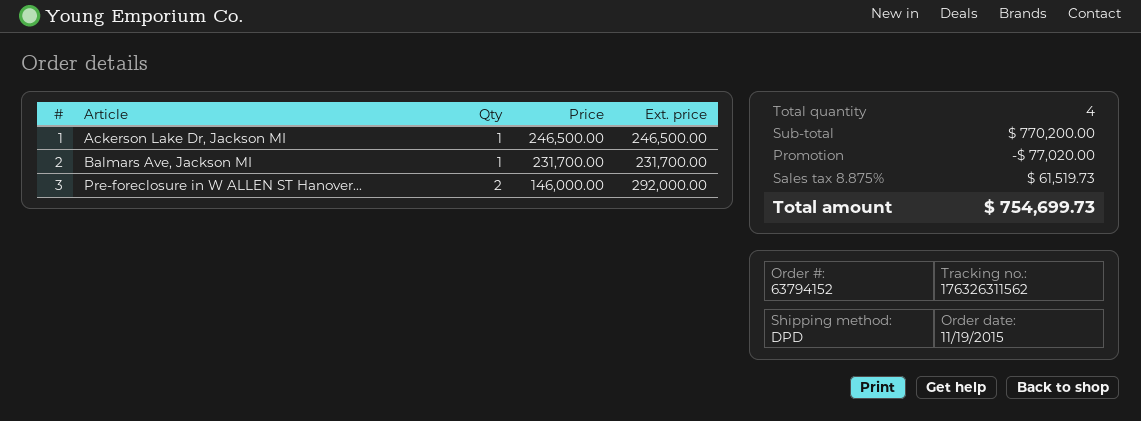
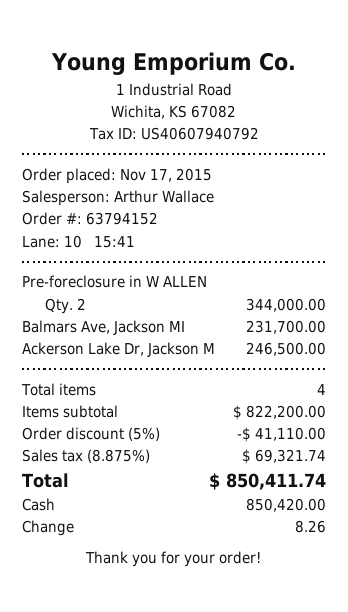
order date: 2015-11-19 -> 2015-11-17
Pre-foreclosure in W ALLEN ST Hanover...: 2 for 292000.00 -> 2 for 344000.00
subtotal: 770200.00 -> 822200.00
discount: 77020.00 -> 41110.00
tax: 8.875% = 61519.73 -> 8.875% = 69321.74
total: 754699.73 -> 850411.74

